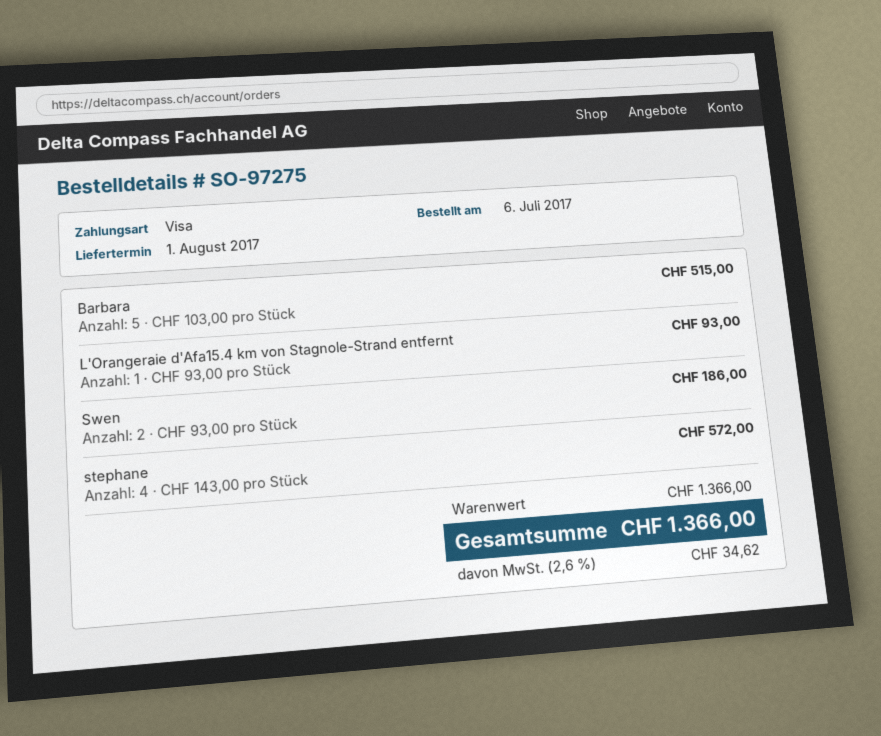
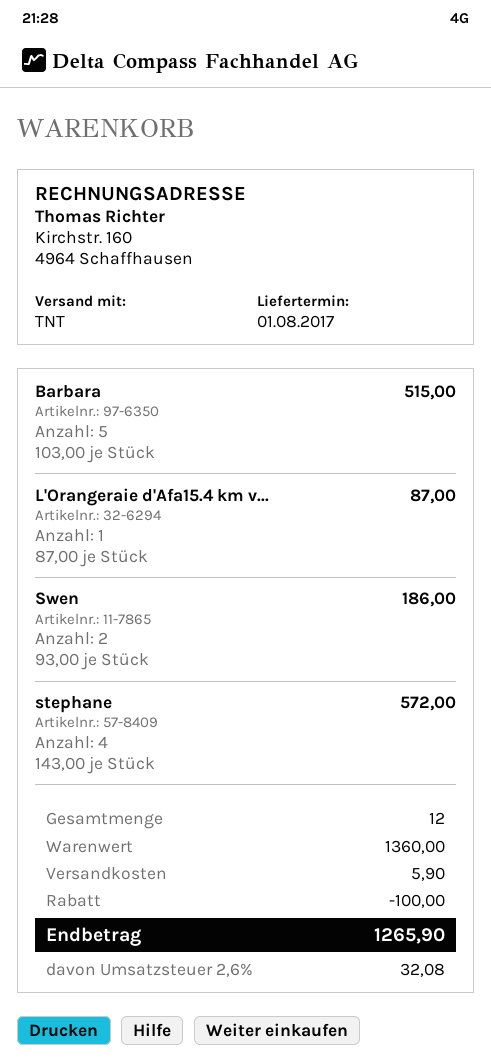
L'Orangeraie d'Afa15.4 km von Stagnole-Strand entfernt: 1 x 93.00 = 93.00 -> 1 x 87.00 = 87.00
subtotal: 1366.00 -> 1360.00
discount: none -> 100.00
shipping: none -> 5.90
tax: 2.6% = 34.62 -> 2.6% = 32.08
total: 1366.00 -> 1265.90

